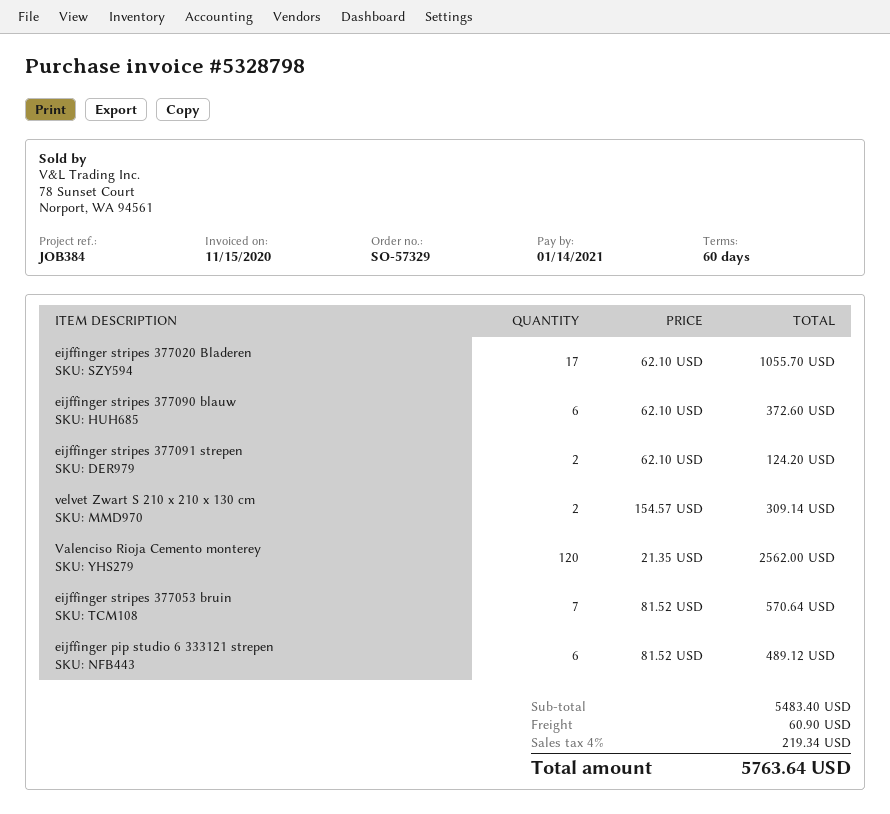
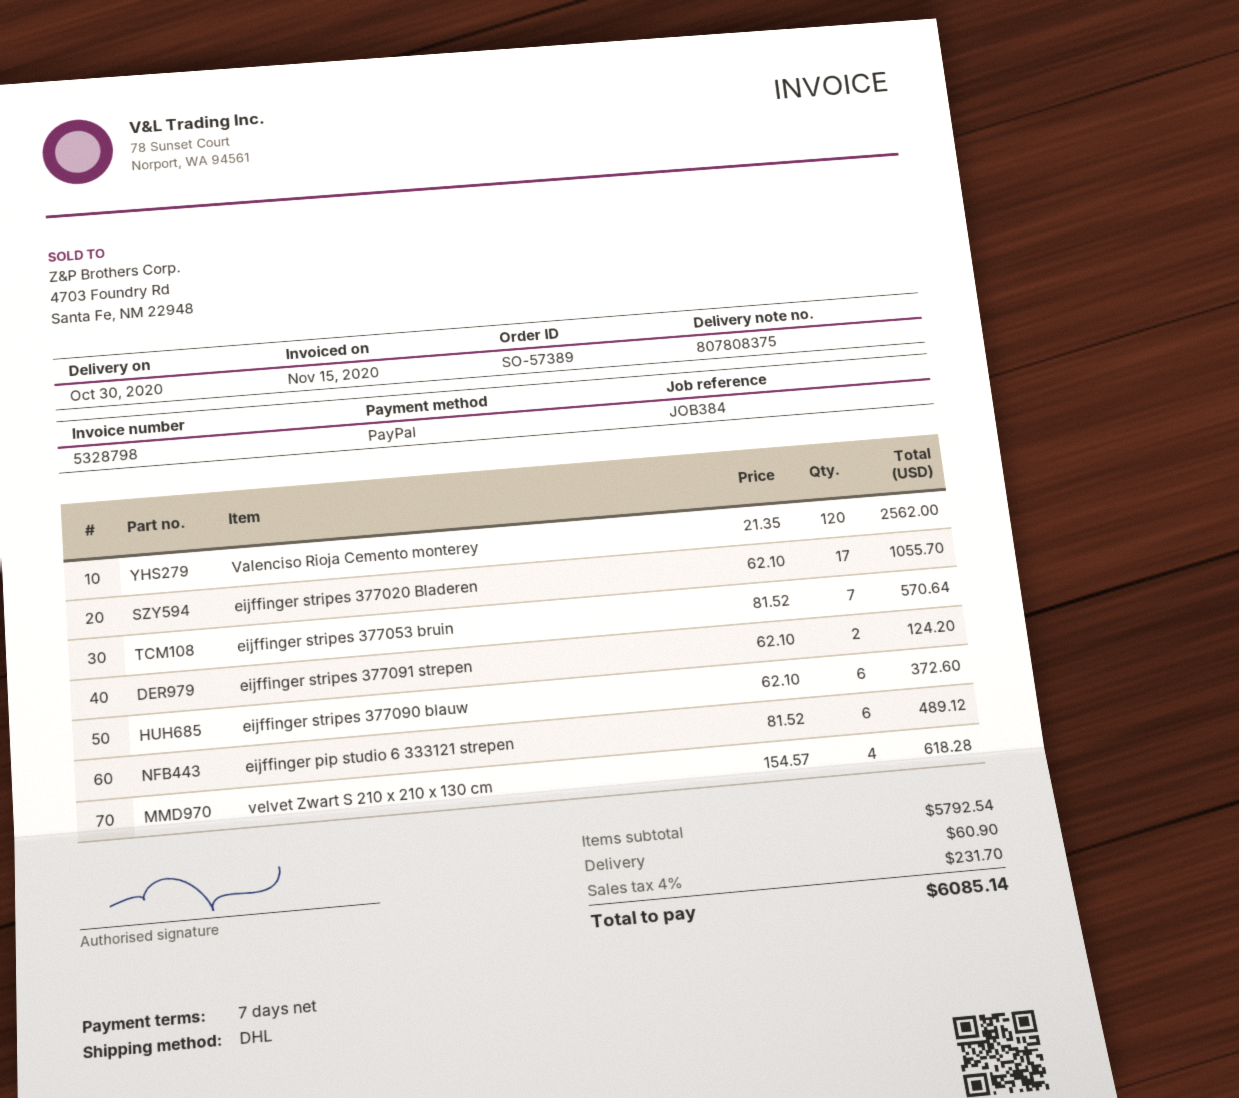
order number: SO-57329 -> SO-57389
payment terms: 60 days -> 7 days
velvet Zwart S 210 x 210 x 130 cm: 2 x 154.57 = 309.14 -> 4 x 154.57 = 618.28
subtotal: 5483.40 -> 5792.54
tax: 4% = 219.34 -> 4% = 231.70
total: 5763.64 -> 6085.14

